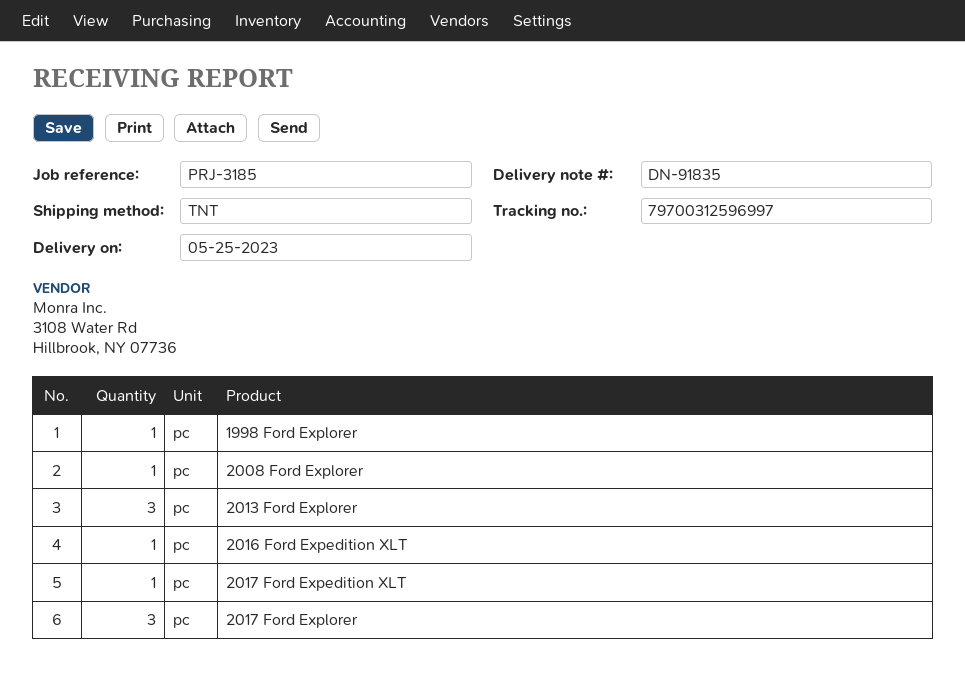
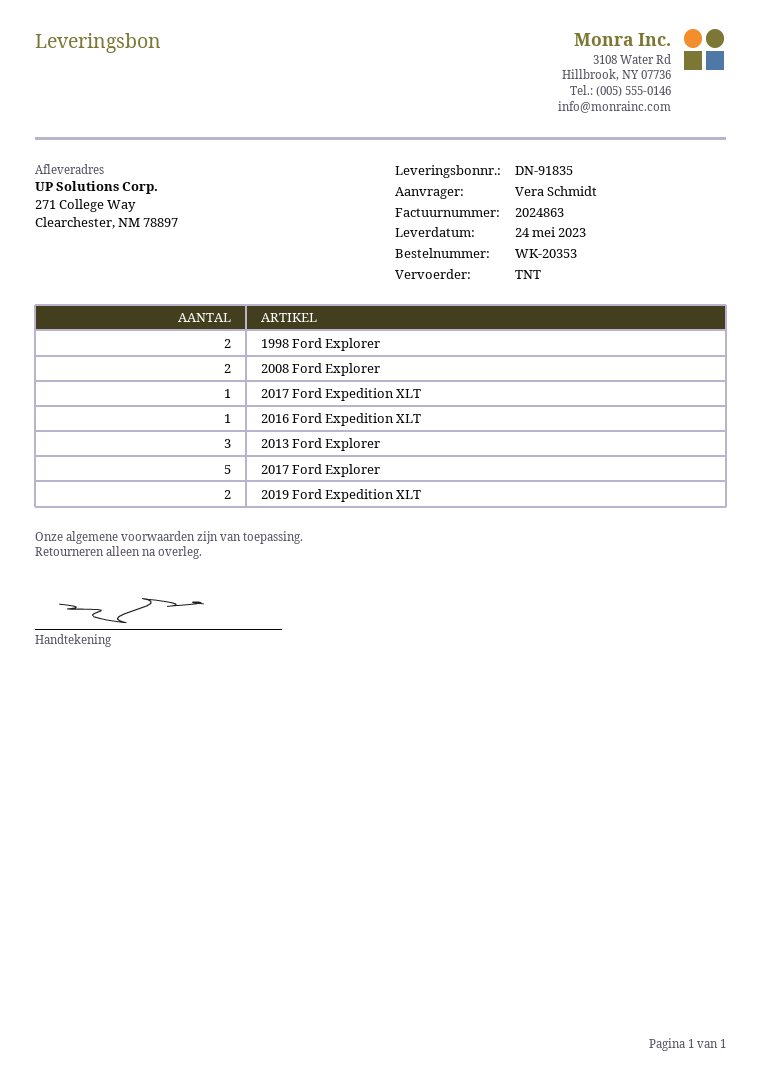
delivery date: 2023-05-25 -> 2023-05-24
1998 Ford Explorer: 1 -> 2
2008 Ford Explorer: 1 -> 2
2017 Ford Explorer: 3 -> 5
2019 Ford Expedition XLT: none -> 2

